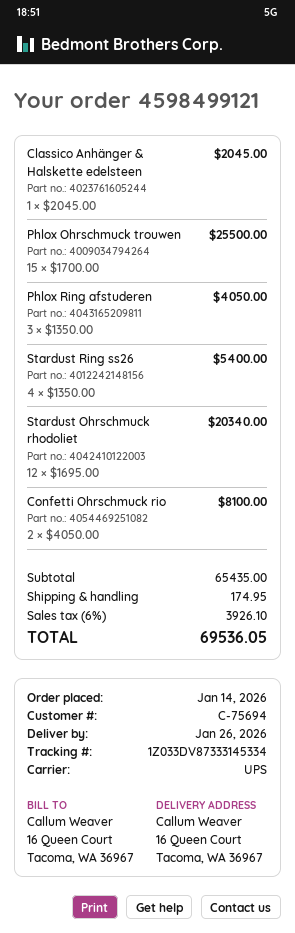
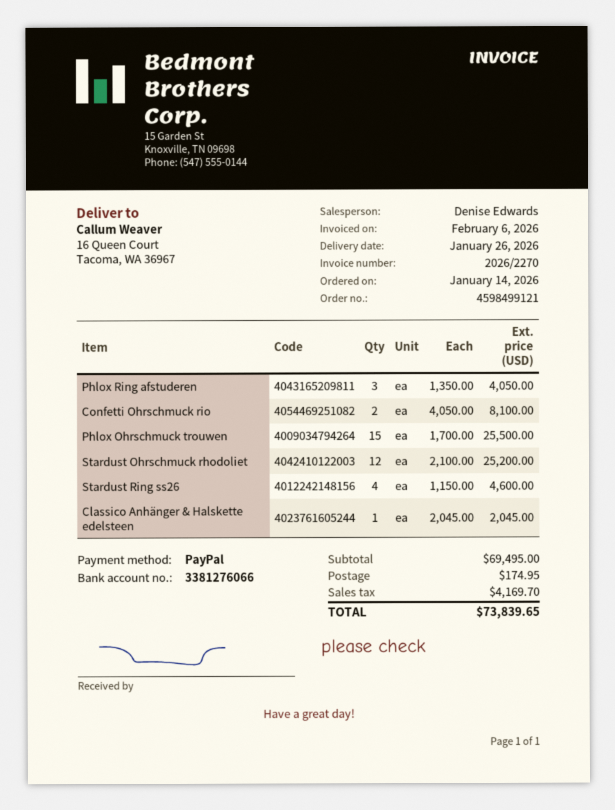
Stardust Ring ss26: 4 x 1350.00 = 5400.00 -> 4 x 1150.00 = 4600.00
Stardust Ohrschmuck rhodoliet: 12 x 1695.00 = 20340.00 -> 12 x 2100.00 = 25200.00
subtotal: 65435.00 -> 69495.00
tax: 3926.10 -> 4169.70
total: 69536.05 -> 73839.65

